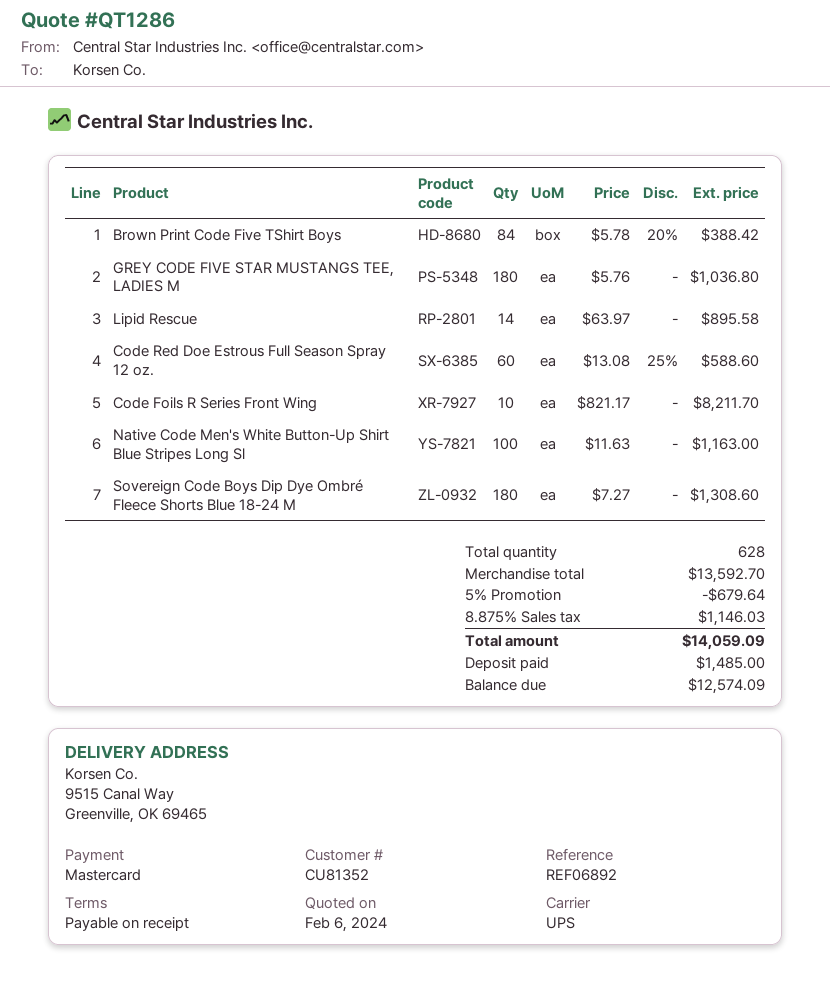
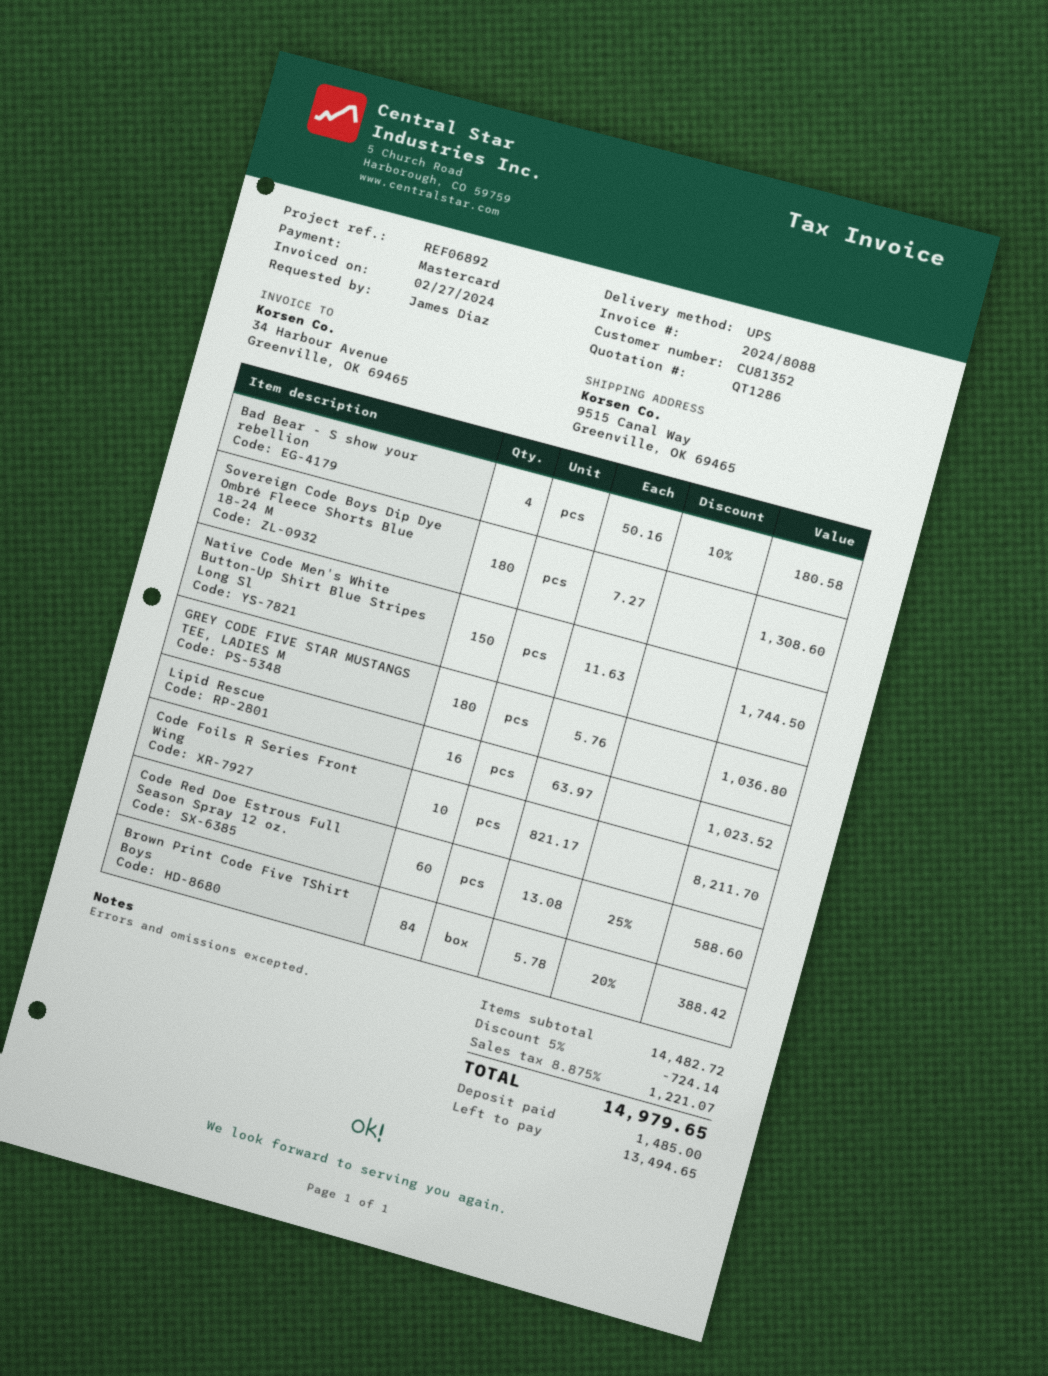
Lipid Rescue: 14 x 63.97 = 895.58 -> 16 x 63.97 = 1023.52
Native Code Men's White Button-Up Shirt Blue Stripes Long Sl: 100 x 11.63 = 1163.00 -> 150 x 11.63 = 1744.50
Bad Bear - S show your rebellion: none -> 4 x 50.16 - 10% = 180.58
subtotal: 13592.70 -> 14482.72
discount: 5% = 679.64 -> 5% = 724.14
tax: 8.875% = 1146.03 -> 8.875% = 1221.07
total: 14059.09 -> 14979.65
balance: 12574.09 -> 13494.65

